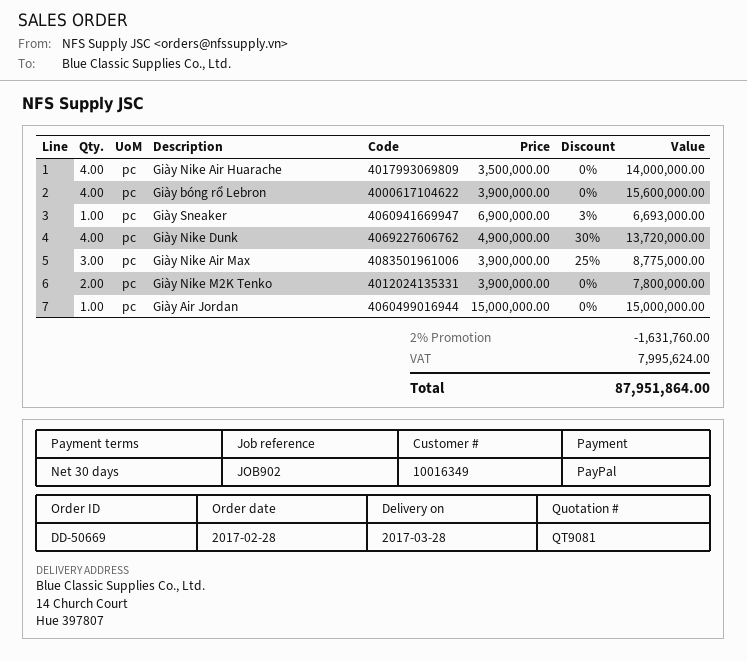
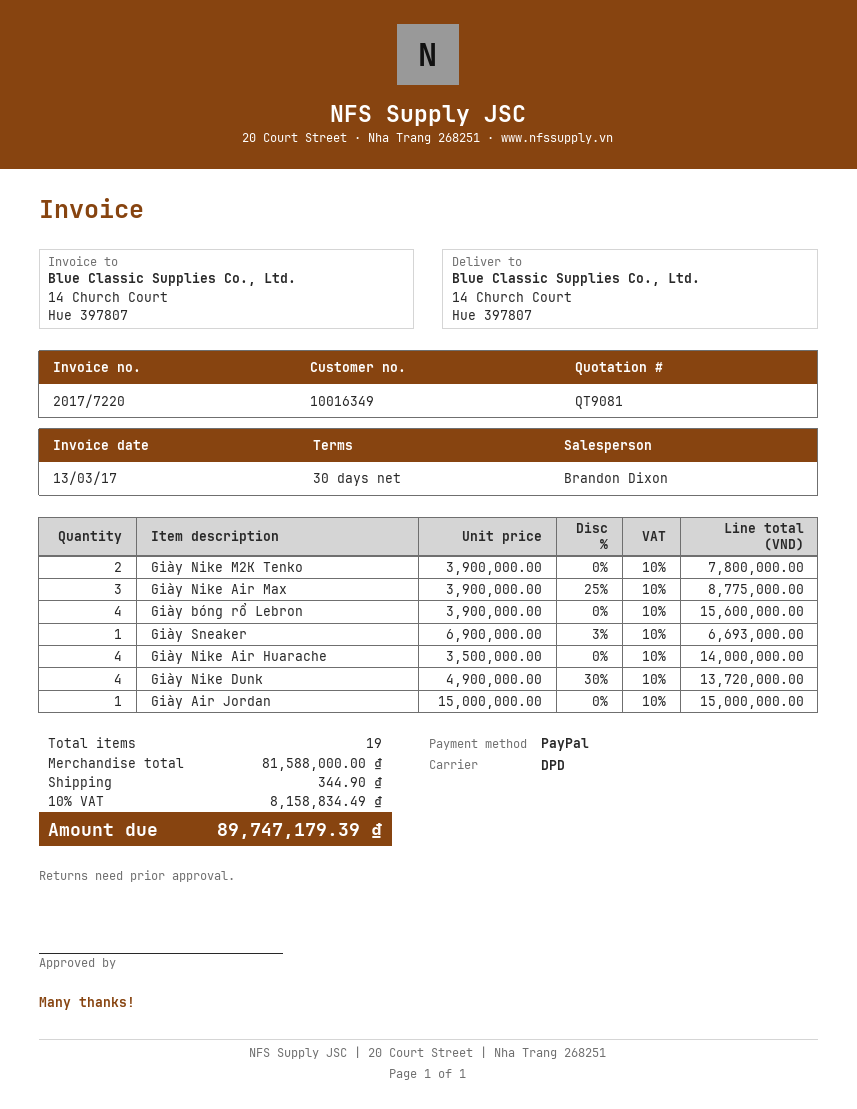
discount: 2% = 1631760.00 -> none
shipping: none -> 344.90
tax: 7995624.00 -> 8158834.49
total: 87951864.00 -> 89747179.39

